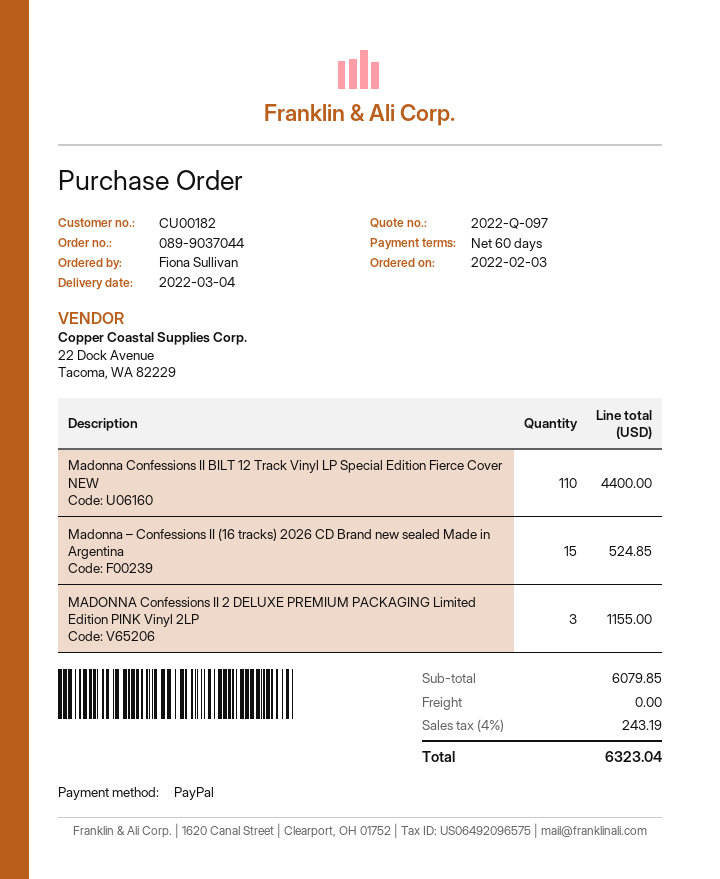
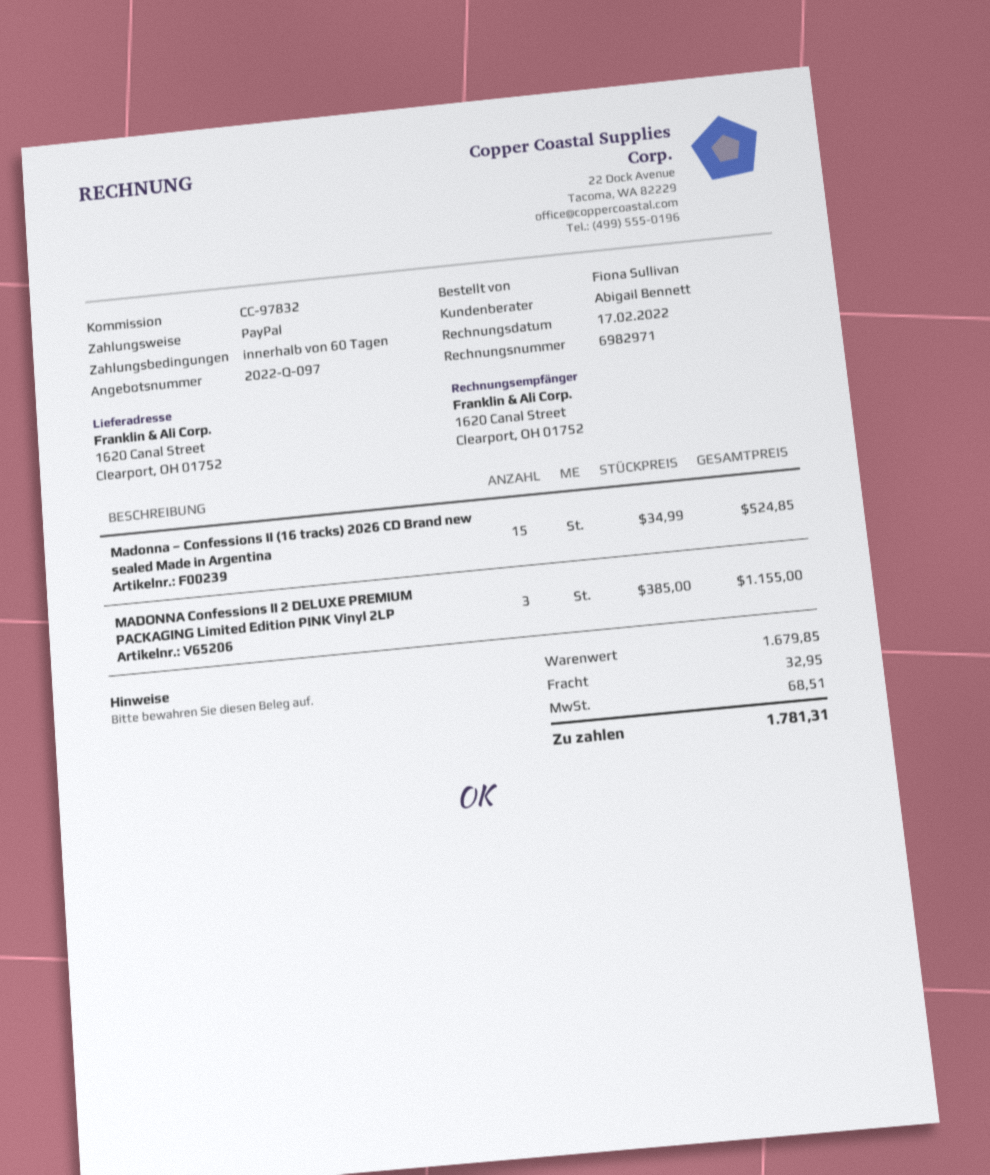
Madonna Confessions II BILT 12 Track Vinyl LP Special Edition Fierce Cover NEW: 110 for 4400.00 -> none
subtotal: 6079.85 -> 1679.85
shipping: 0.00 -> 32.95
tax: 243.19 -> 68.51
total: 6323.04 -> 1781.31

